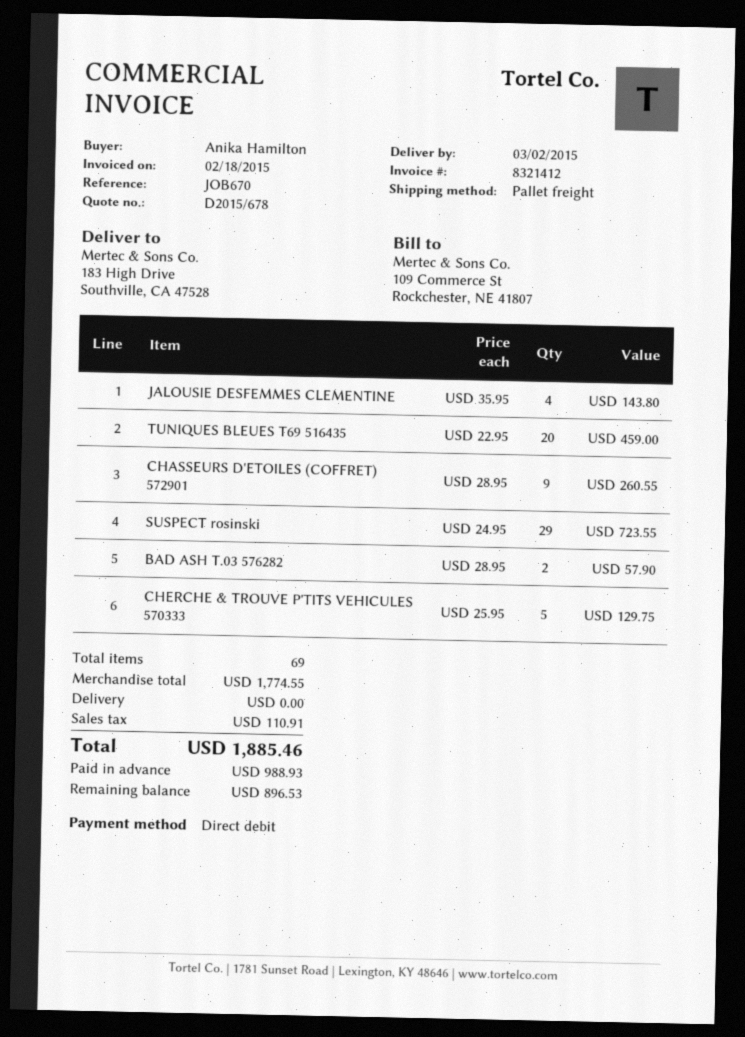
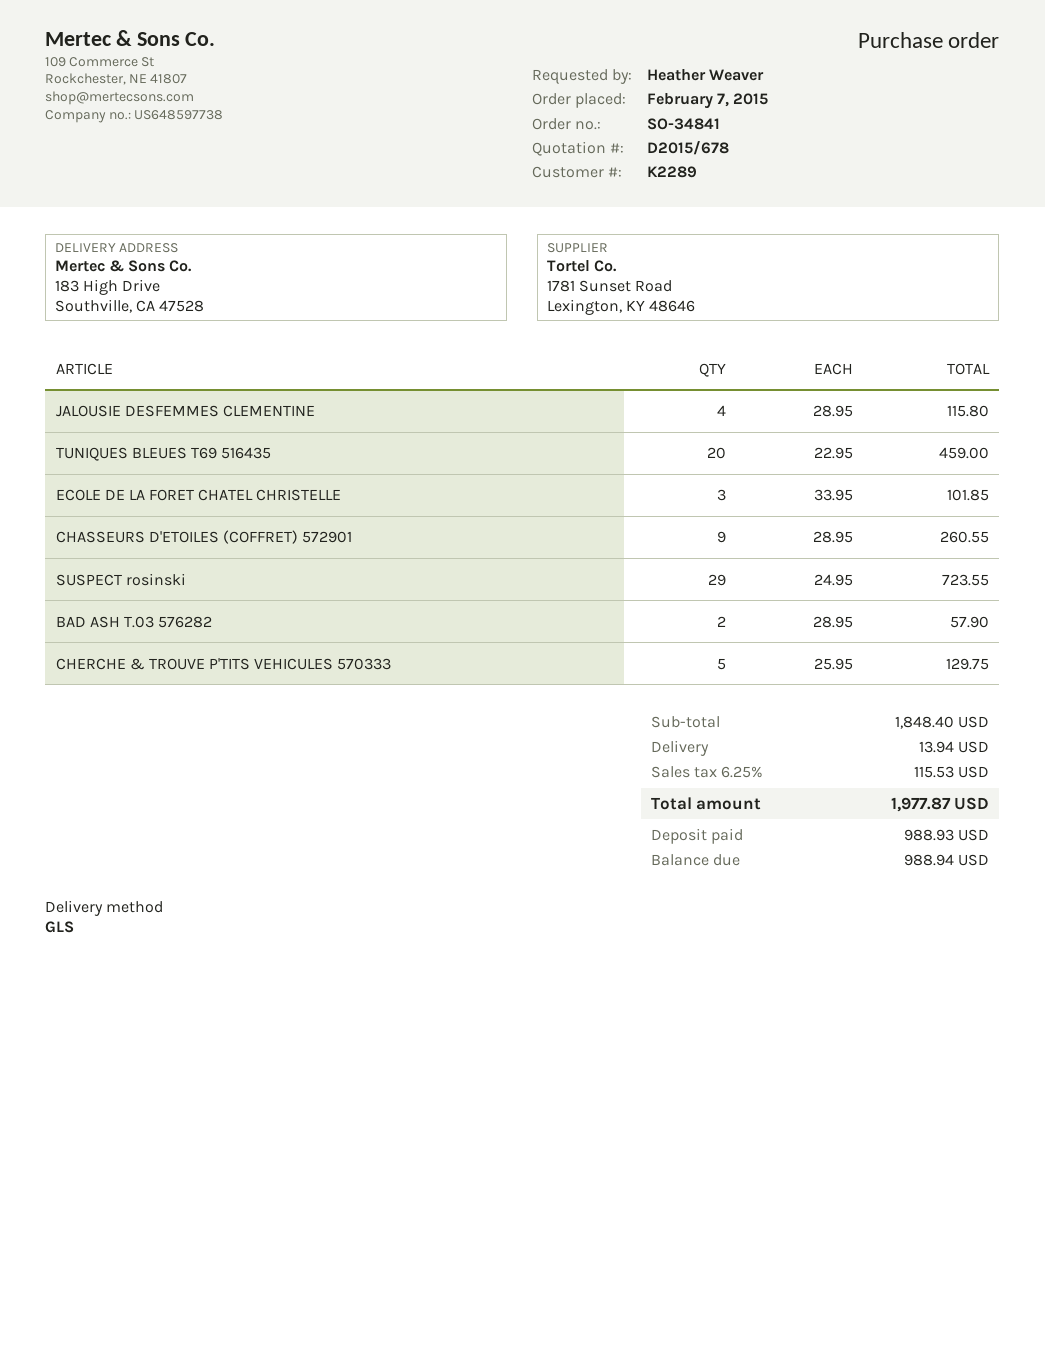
ordered by: Anika Hamilton -> Heather Weaver
shipping method: pallet freight -> GLS
JALOUSIE DESFEMMES CLEMENTINE: 4 x 35.95 = 143.80 -> 4 x 28.95 = 115.80
ECOLE DE LA FORET CHATEL CHRISTELLE: none -> 3 x 33.95 = 101.85
subtotal: 1774.55 -> 1848.40
shipping: 0.00 -> 13.94
tax: 110.91 -> 115.53
total: 1885.46 -> 1977.87
balance: 896.53 -> 988.94

